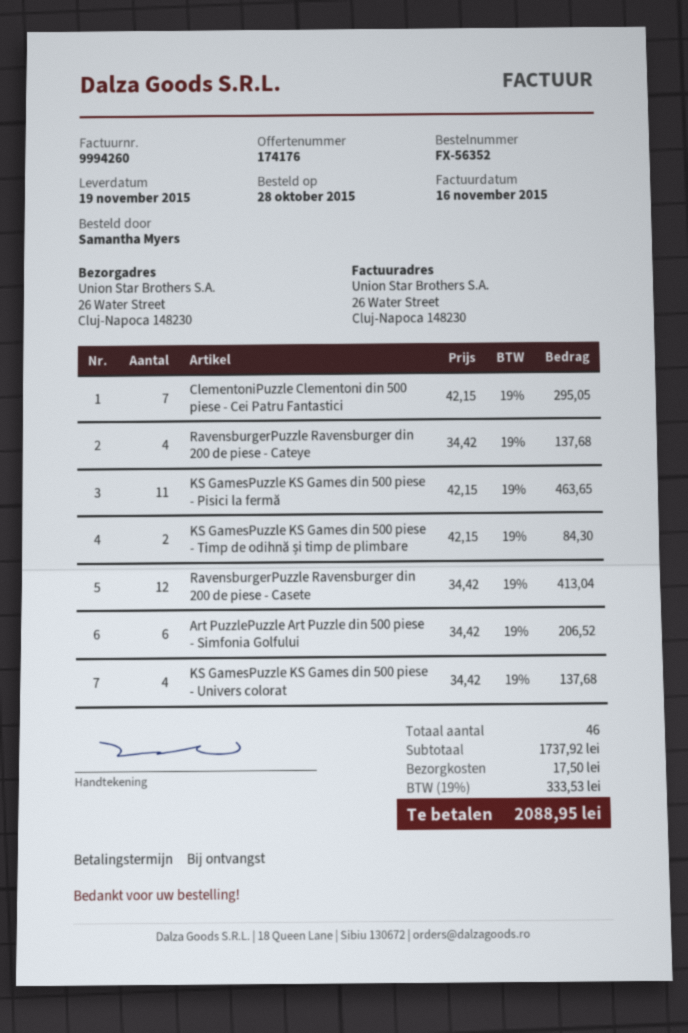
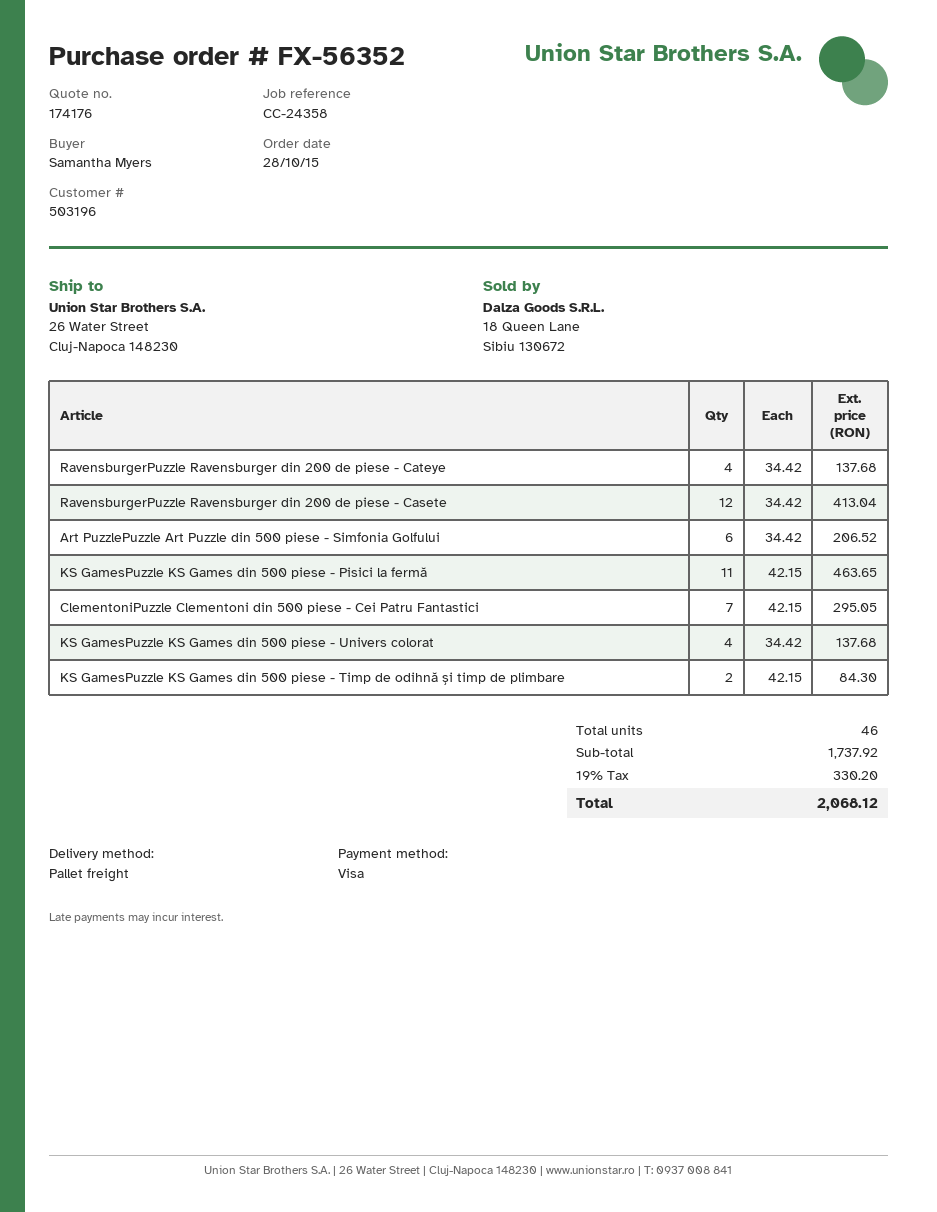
shipping: 17.50 -> none
tax: 19% = 333.53 -> 19% = 330.20
total: 2088.95 -> 2068.12

